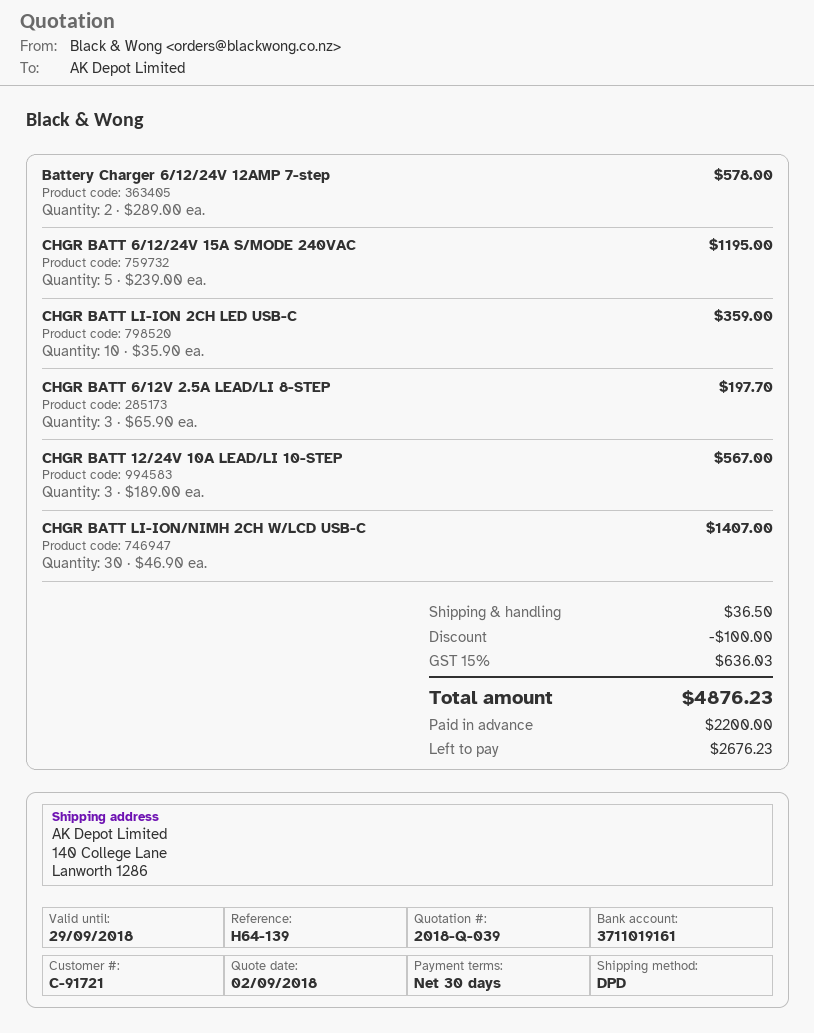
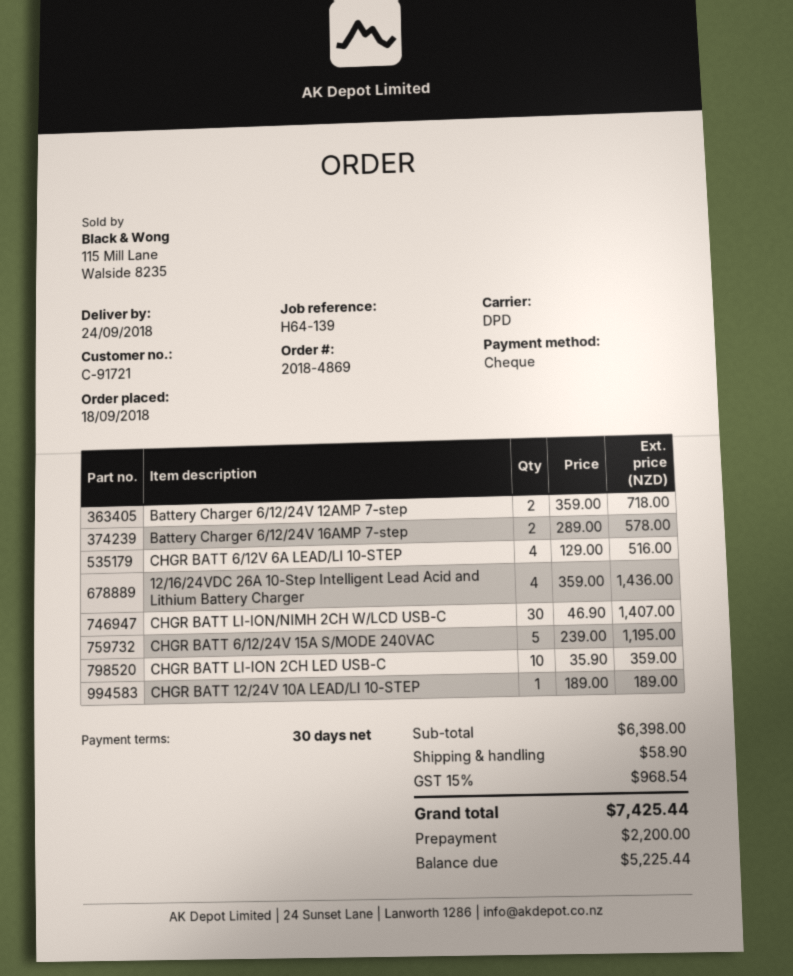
Battery Charger 6/12/24V 12AMP 7-step: 2 x 289.00 = 578.00 -> 2 x 359.00 = 718.00
CHGR BATT 6/12V 2.5A LEAD/LI 8-STEP: 3 x 65.90 = 197.70 -> none
CHGR BATT 12/24V 10A LEAD/LI 10-STEP: 3 x 189.00 = 567.00 -> 1 x 189.00 = 189.00
Battery Charger 6/12/24V 16AMP 7-step: none -> 2 x 289.00 = 578.00
CHGR BATT 6/12V 6A LEAD/LI 10-STEP: none -> 4 x 129.00 = 516.00
12/16/24VDC 26A 10-Step Intelligent Lead Acid and Lithium Battery Charger: none -> 4 x 359.00 = 1436.00
discount: 100.00 -> none
shipping: 36.50 -> 58.90
tax: 15% = 636.03 -> 15% = 968.54
total: 4876.23 -> 7425.44
balance: 2676.23 -> 5225.44

